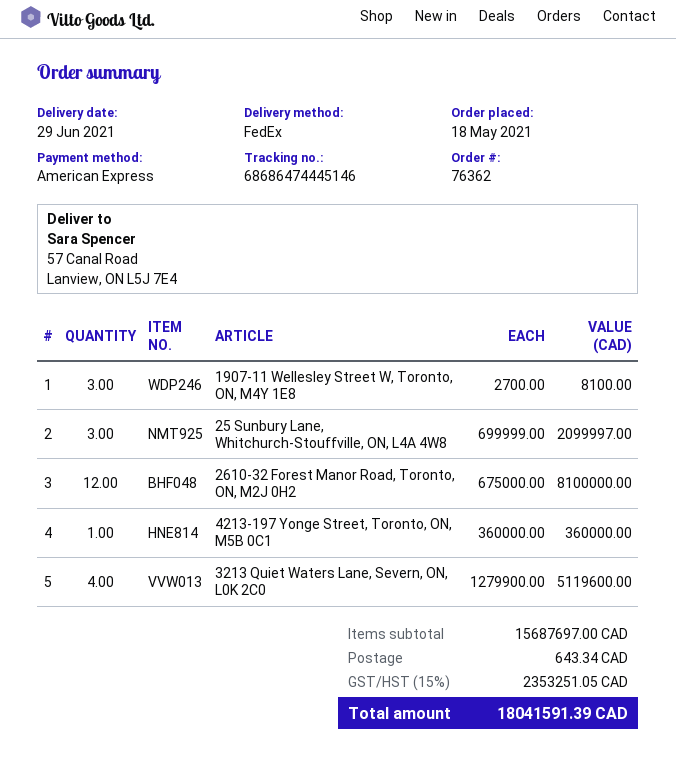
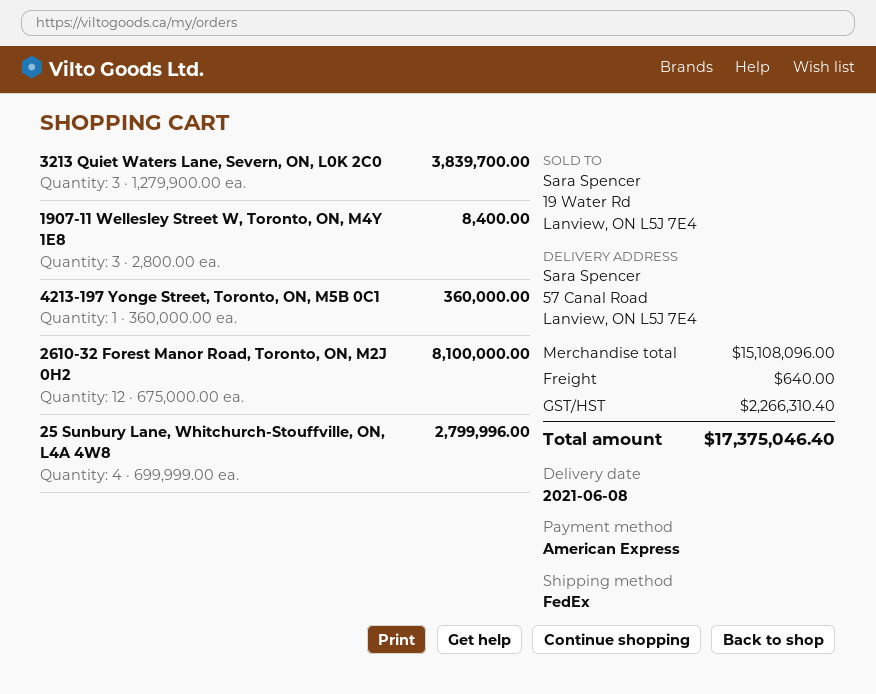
delivery date: 2021-06-29 -> 2021-06-08
1907-11 Wellesley Street W, Toronto, ON, M4Y 1E8: 3 x 2700.00 = 8100.00 -> 3 x 2800.00 = 8400.00
25 Sunbury Lane, Whitchurch-Stouffville, ON, L4A 4W8: 3 x 699999.00 = 2099997.00 -> 4 x 699999.00 = 2799996.00
3213 Quiet Waters Lane, Severn, ON, L0K 2C0: 4 x 1279900.00 = 5119600.00 -> 3 x 1279900.00 = 3839700.00
subtotal: 15687697.00 -> 15108096.00
shipping: 643.34 -> 640.00
tax: 2353251.05 -> 2266310.40
total: 18041591.39 -> 17375046.40

